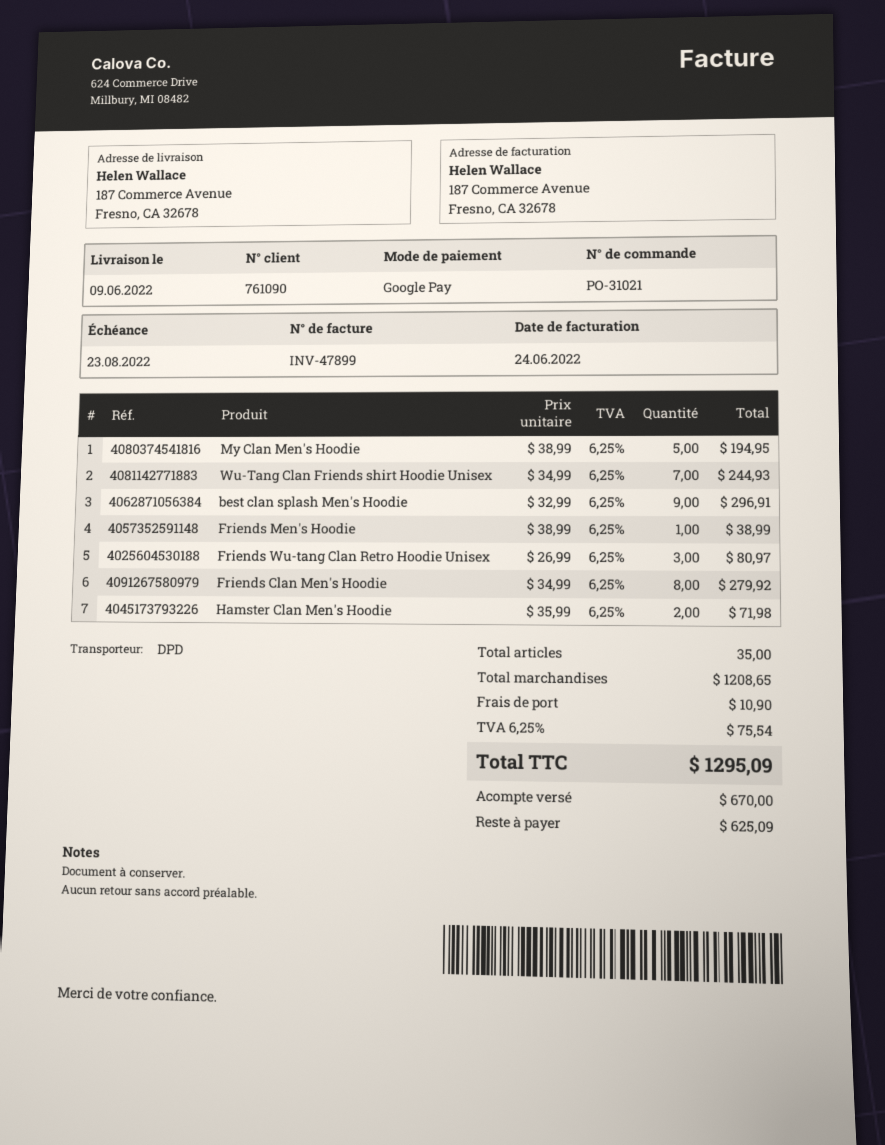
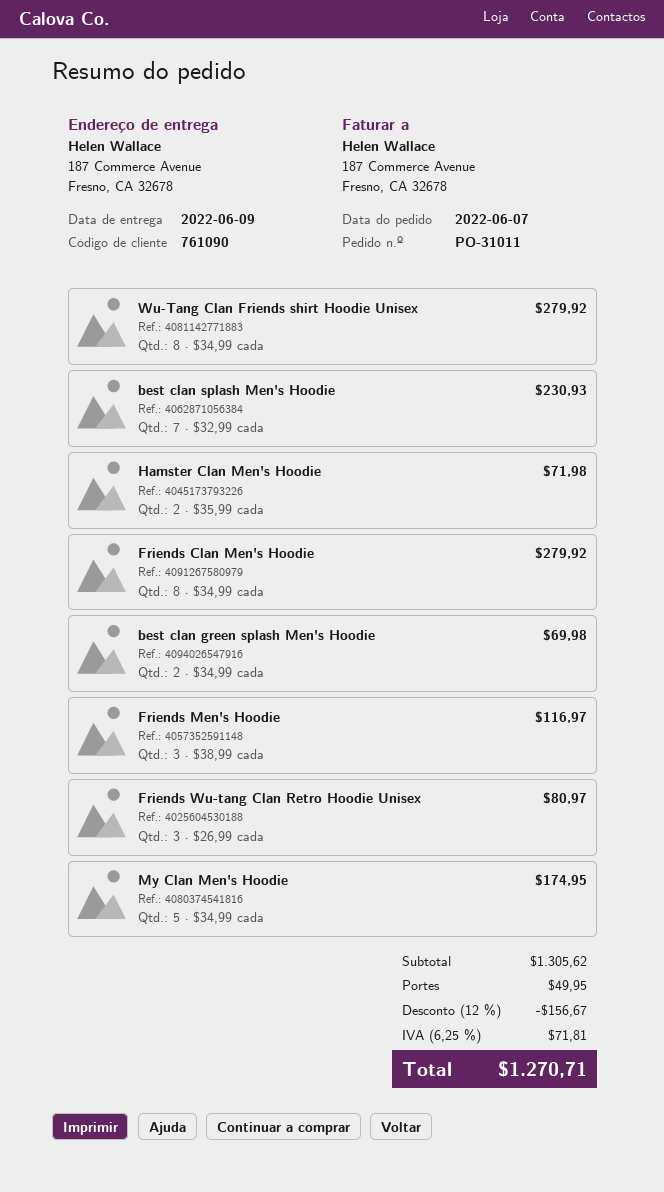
order number: PO-31021 -> PO-31011
My Clan Men's Hoodie: 5 x 38.99 = 194.95 -> 5 x 34.99 = 174.95
Wu-Tang Clan Friends shirt Hoodie Unisex: 7 x 34.99 = 244.93 -> 8 x 34.99 = 279.92
best clan splash Men's Hoodie: 9 x 32.99 = 296.91 -> 7 x 32.99 = 230.93
Friends Men's Hoodie: 1 x 38.99 = 38.99 -> 3 x 38.99 = 116.97
best clan green splash Men's Hoodie: none -> 2 x 34.99 = 69.98
subtotal: 1208.65 -> 1305.62
discount: none -> 12% = 156.67
shipping: 10.90 -> 49.95
tax: 6.25% = 75.54 -> 6.25% = 71.81
total: 1295.09 -> 1270.71

